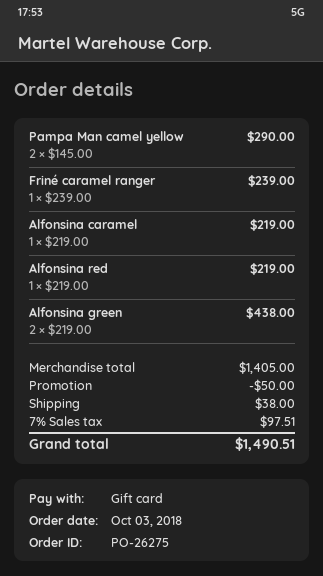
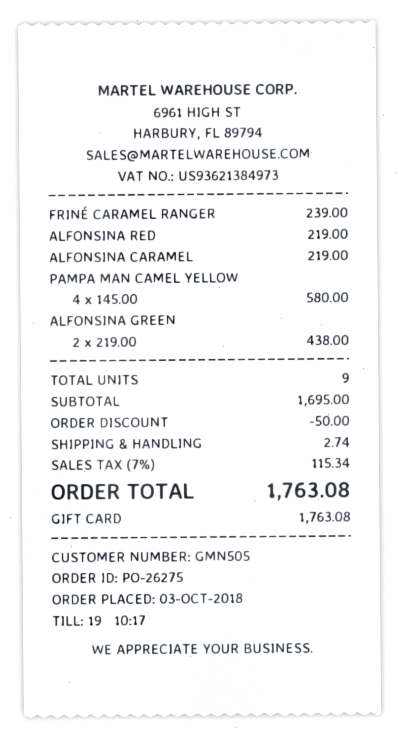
Pampa Man camel yellow: 2 x 145.00 = 290.00 -> 4 x 145.00 = 580.00
subtotal: 1405.00 -> 1695.00
shipping: 38.00 -> 2.74
tax: 7% = 97.51 -> 7% = 115.34
total: 1490.51 -> 1763.08

